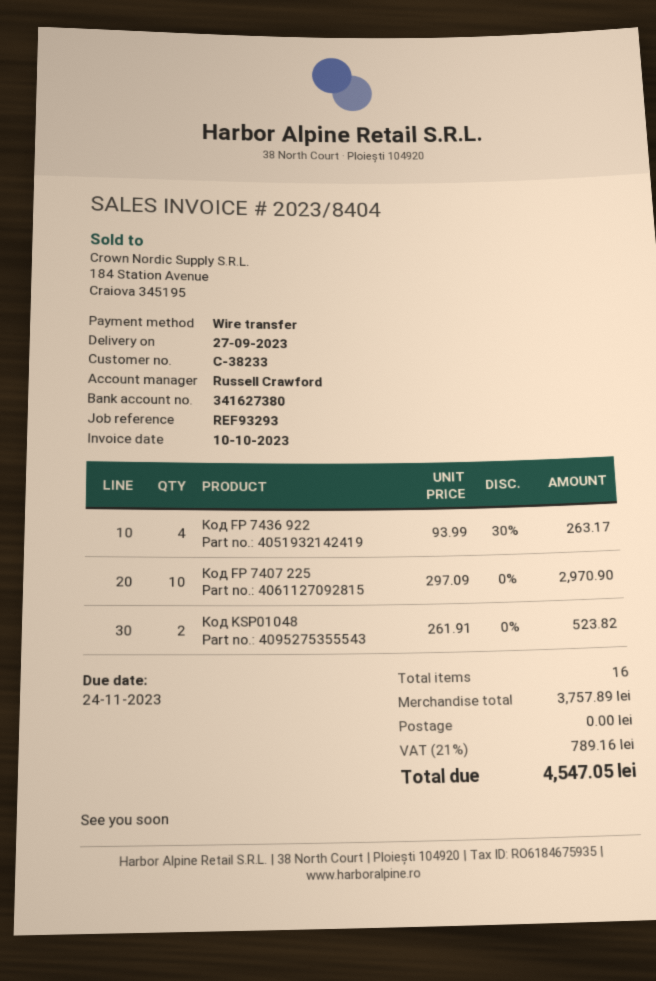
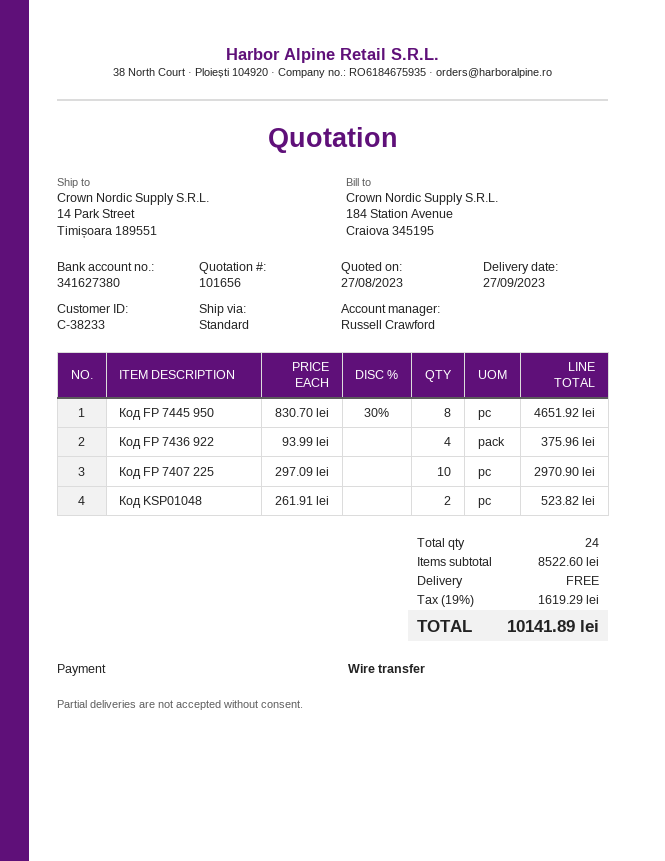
Код FP 7436 922: 4 x 93.99 - 30% = 263.17 -> 4 x 93.99 = 375.96
Код FP 7445 950: none -> 8 x 830.70 - 30% = 4651.92
total quantity: 16 -> 24
subtotal: 3757.89 -> 8522.60
tax: 21% = 789.16 -> 19% = 1619.29
total: 4547.05 -> 10141.89

